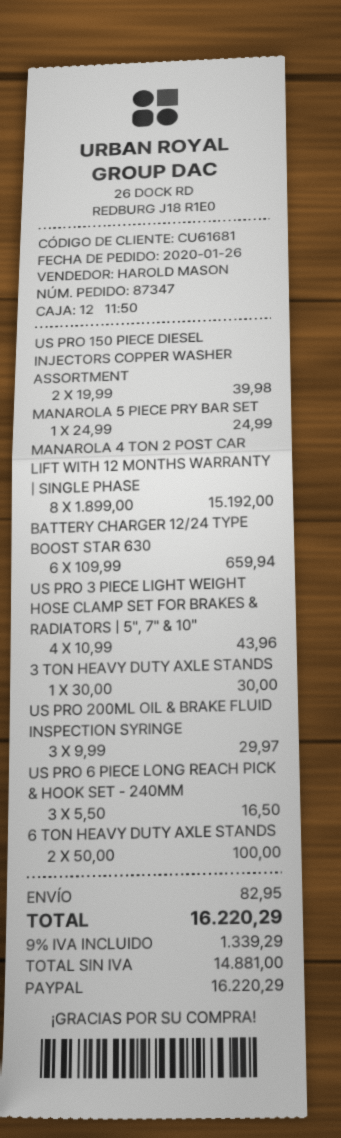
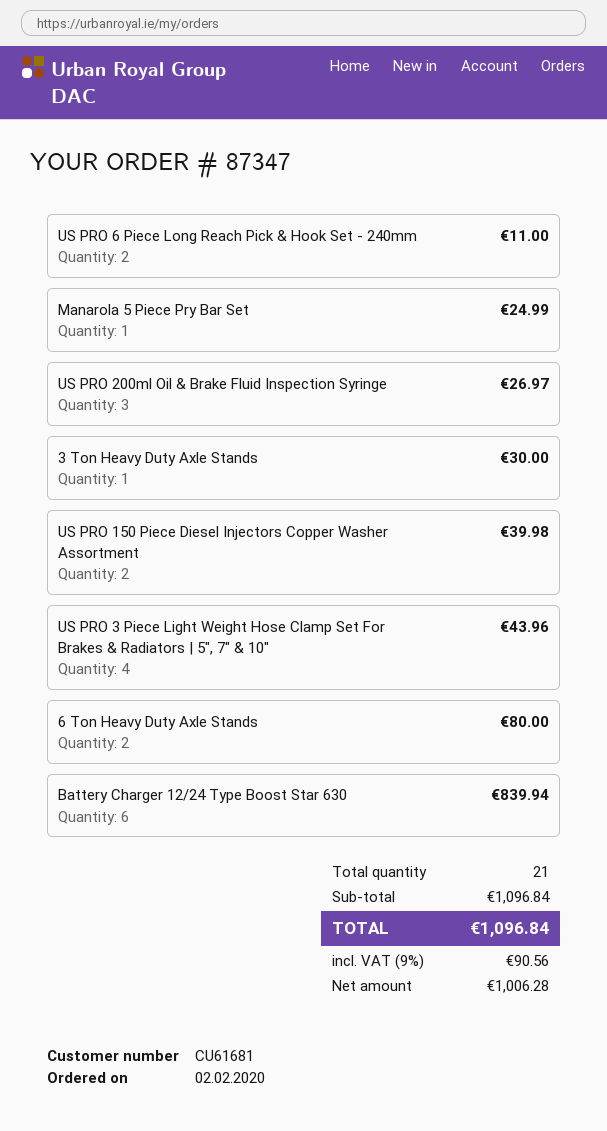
order date: 2020-01-26 -> 2020-02-02
MANAROLA 4 TON 2 POST CAR LIFT WITH 12 MONTHS WARRANTY | SINGLE PHASE: 8 for 15192.00 -> none
BATTERY CHARGER 12/24 TYPE BOOST STAR 630: 6 for 659.94 -> 6 for 839.94
US PRO 200ML OIL & BRAKE FLUID INSPECTION SYRINGE: 3 for 29.97 -> 3 for 26.97
US PRO 6 PIECE LONG REACH PICK & HOOK SET - 240MM: 3 for 16.50 -> 2 for 11.00
6 TON HEAVY DUTY AXLE STANDS: 2 for 100.00 -> 2 for 80.00
shipping: 82.95 -> none
net: 14881.00 -> 1006.28
tax: 9% = 1339.29 -> 9% = 90.56
total: 16220.29 -> 1096.84

